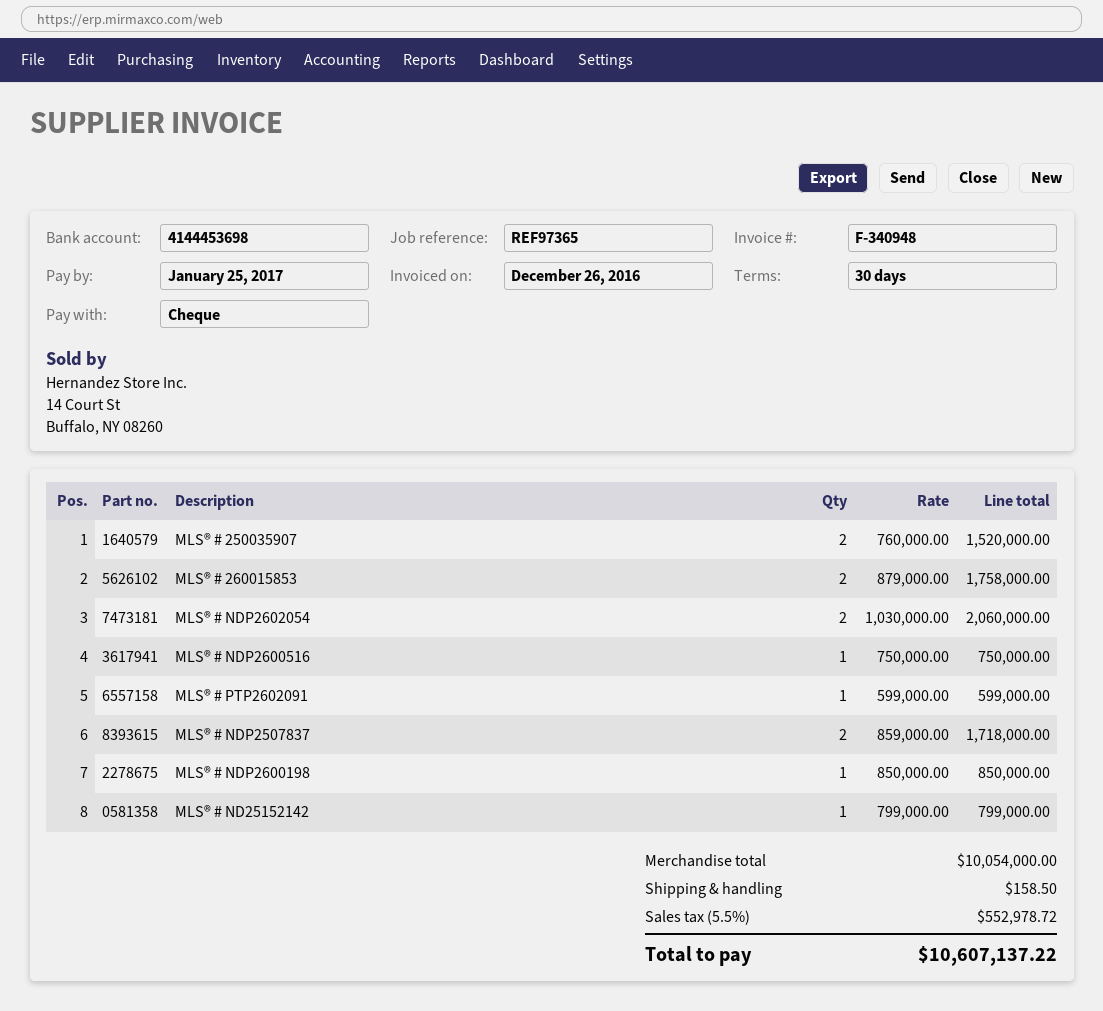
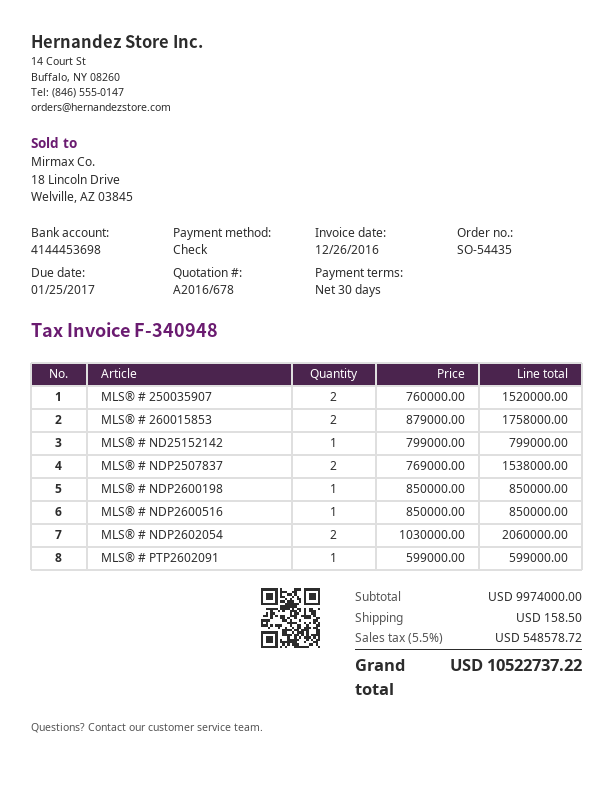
MLS® # NDP2600516: 1 x 750000.00 = 750000.00 -> 1 x 850000.00 = 850000.00
MLS® # NDP2507837: 2 x 859000.00 = 1718000.00 -> 2 x 769000.00 = 1538000.00
subtotal: 10054000.00 -> 9974000.00
tax: 5.5% = 552978.72 -> 5.5% = 548578.72
total: 10607137.22 -> 10522737.22

